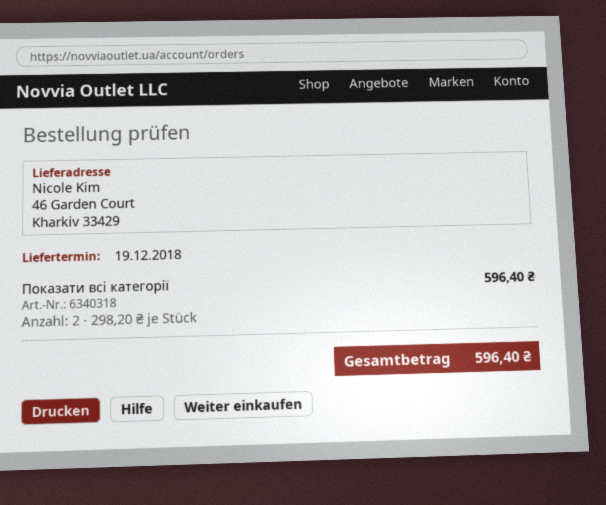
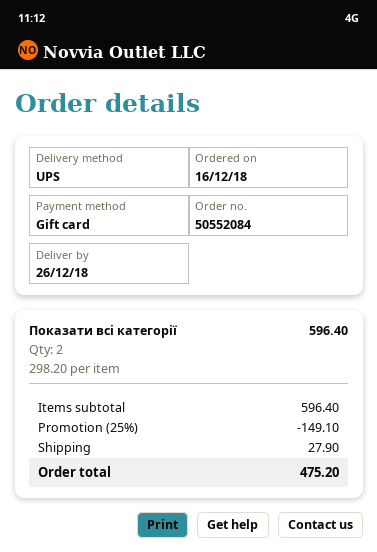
delivery date: 2018-12-19 -> 2018-12-26
discount: none -> 25% = 149.10
shipping: none -> 27.90
total: 596.40 -> 475.20

